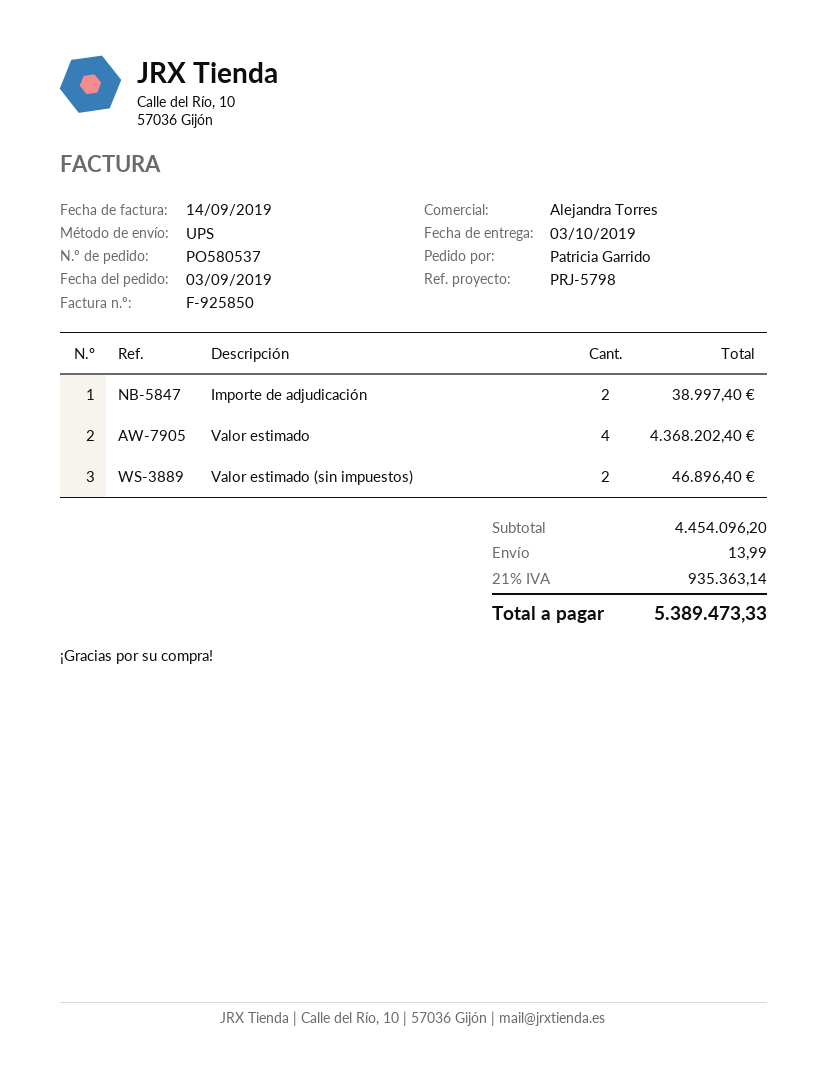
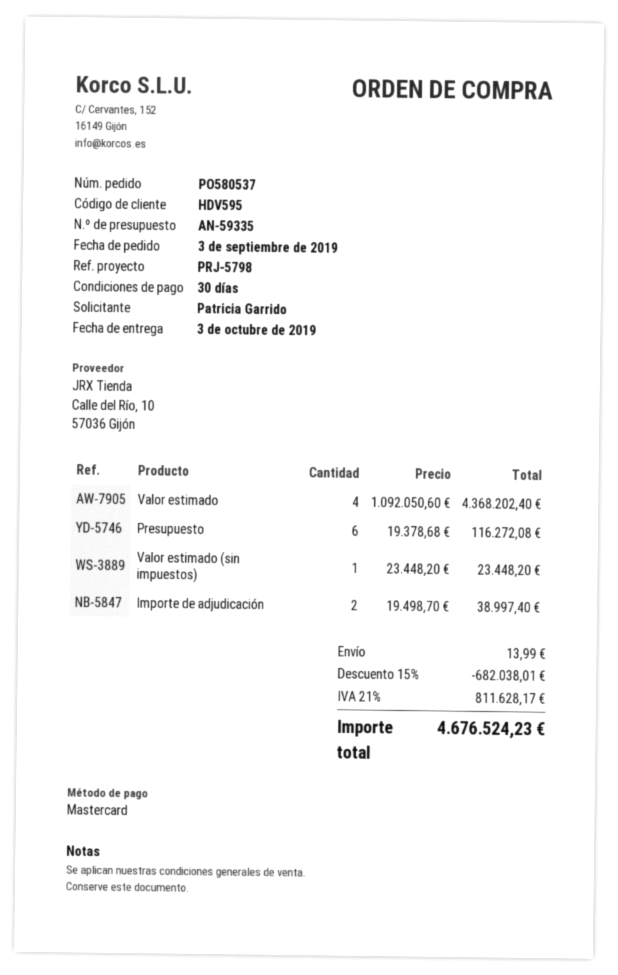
Valor estimado (sin impuestos): 2 for 46896.40 -> 1 for 23448.20
Presupuesto: none -> 6 for 116272.08
discount: none -> 15% = 682038.01
tax: 21% = 935363.14 -> 21% = 811628.17
total: 5389473.33 -> 4676524.23

